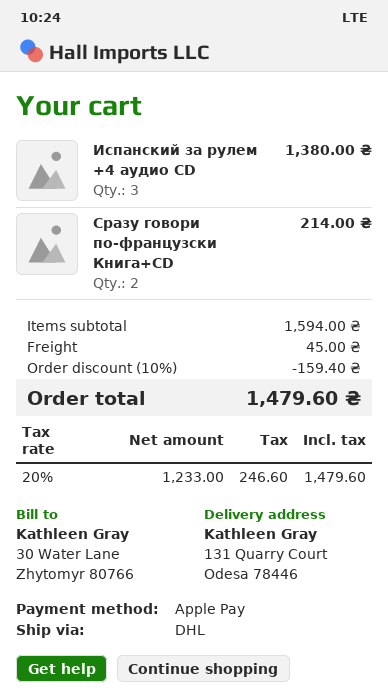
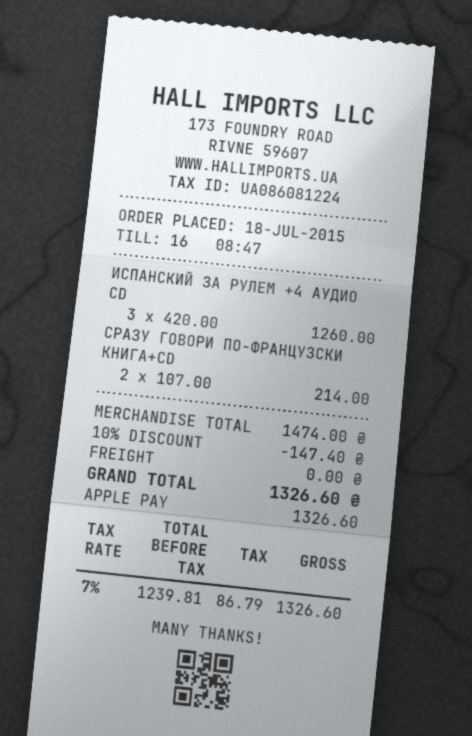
Испанский за рулем +4 аудио CD: 3 for 1380.00 -> 3 for 1260.00
subtotal: 1594.00 -> 1474.00
discount: 10% = 159.40 -> 10% = 147.40
shipping: 45.00 -> 0.00
net: 1233.00 -> 1239.81
tax: 20% = 246.60 -> 7% = 86.79
total: 1479.60 -> 1326.60

